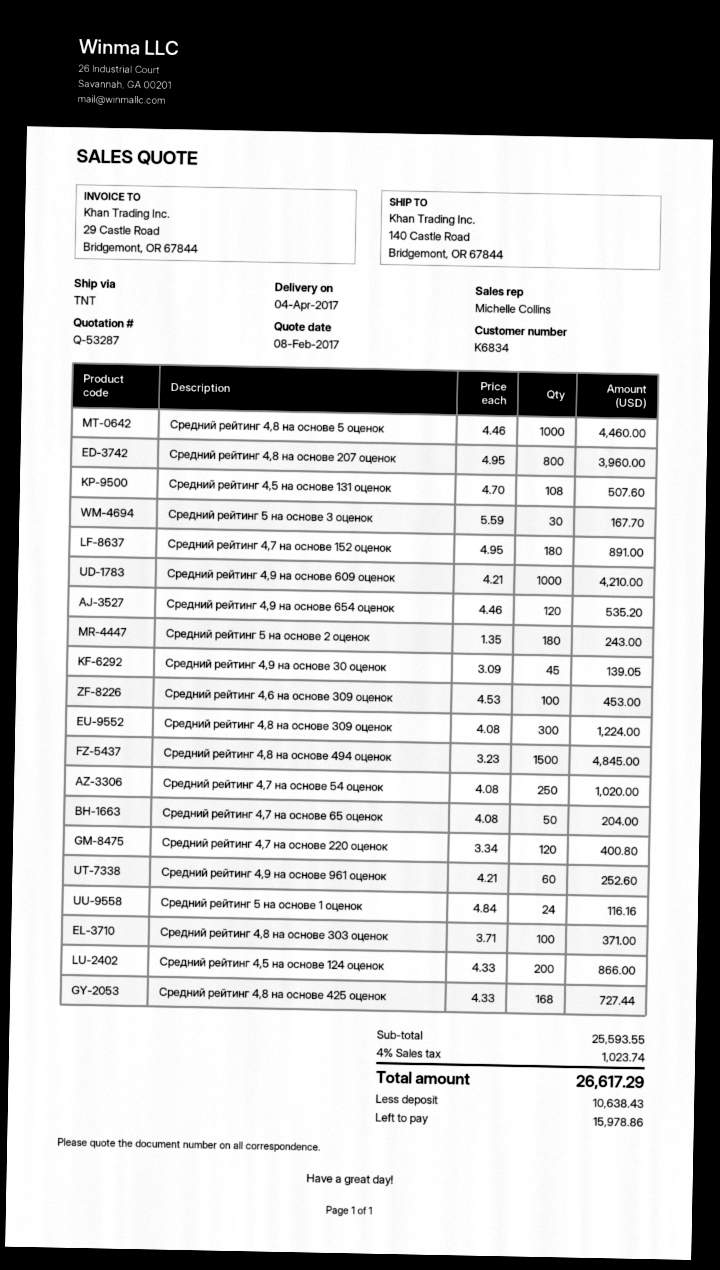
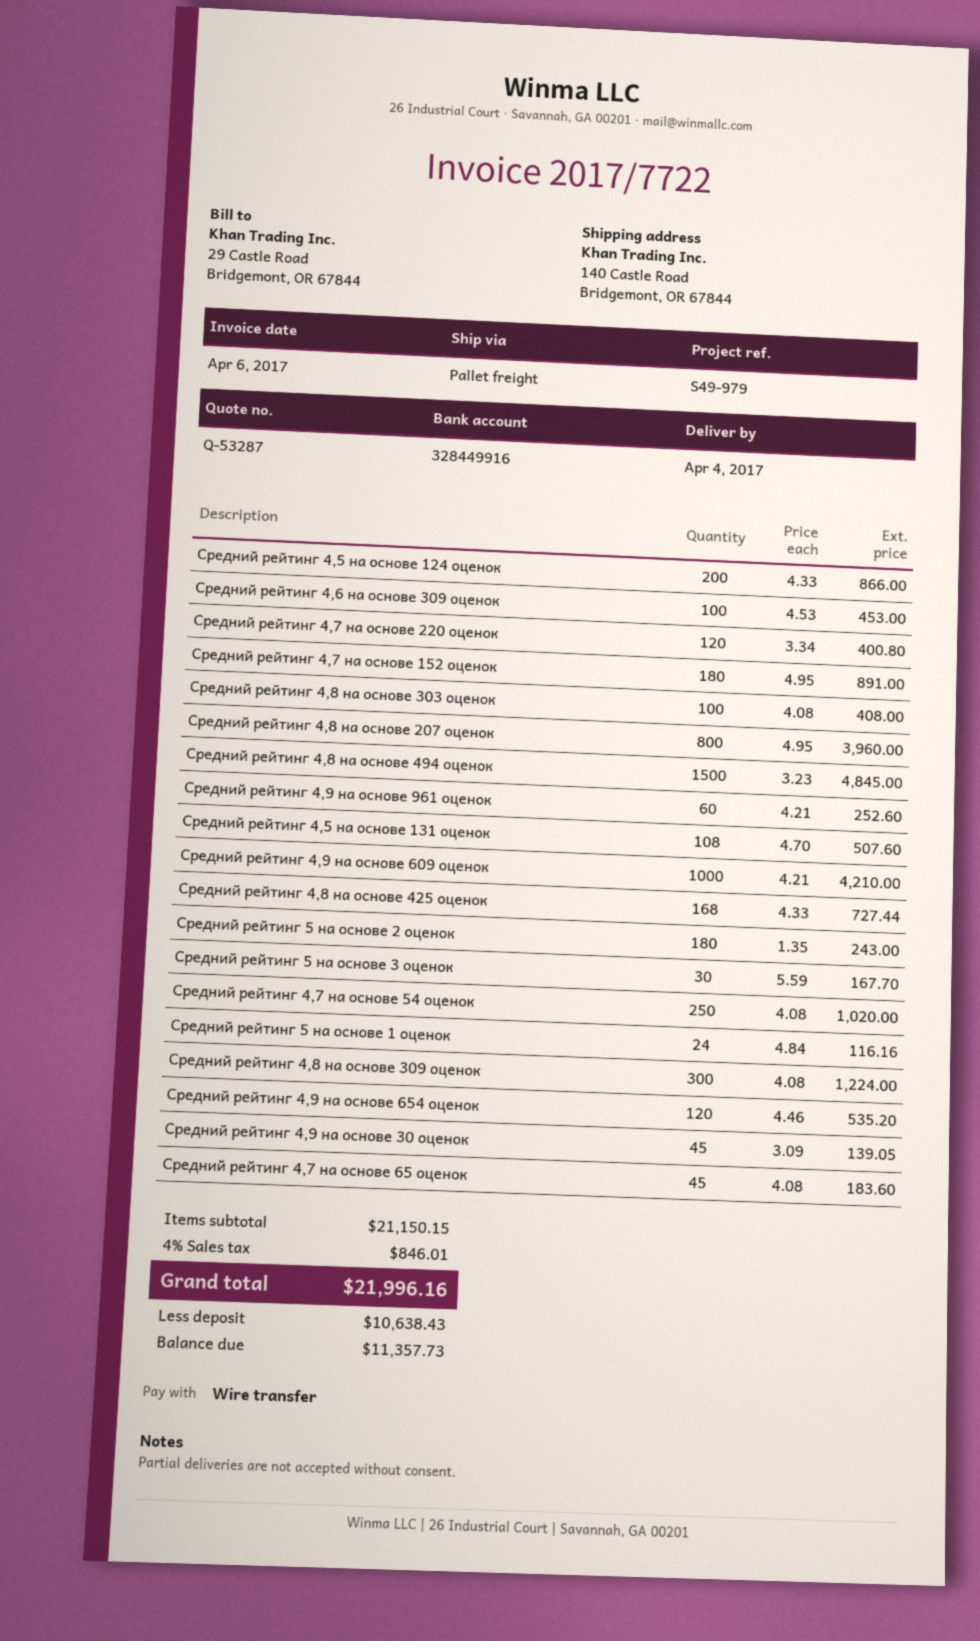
shipping method: TNT -> pallet freight
Средний рейтинг 4,8 на основе 5 оценок: 1000 x 4.46 = 4460.00 -> none
Средний рейтинг 4,7 на основе 65 оценок: 50 x 4.08 = 204.00 -> 45 x 4.08 = 183.60
Средний рейтинг 4,8 на основе 303 оценок: 100 x 3.71 = 371.00 -> 100 x 4.08 = 408.00
subtotal: 25593.55 -> 21150.15
tax: 4% = 1023.74 -> 4% = 846.01
total: 26617.29 -> 21996.16
balance: 15978.86 -> 11357.73

